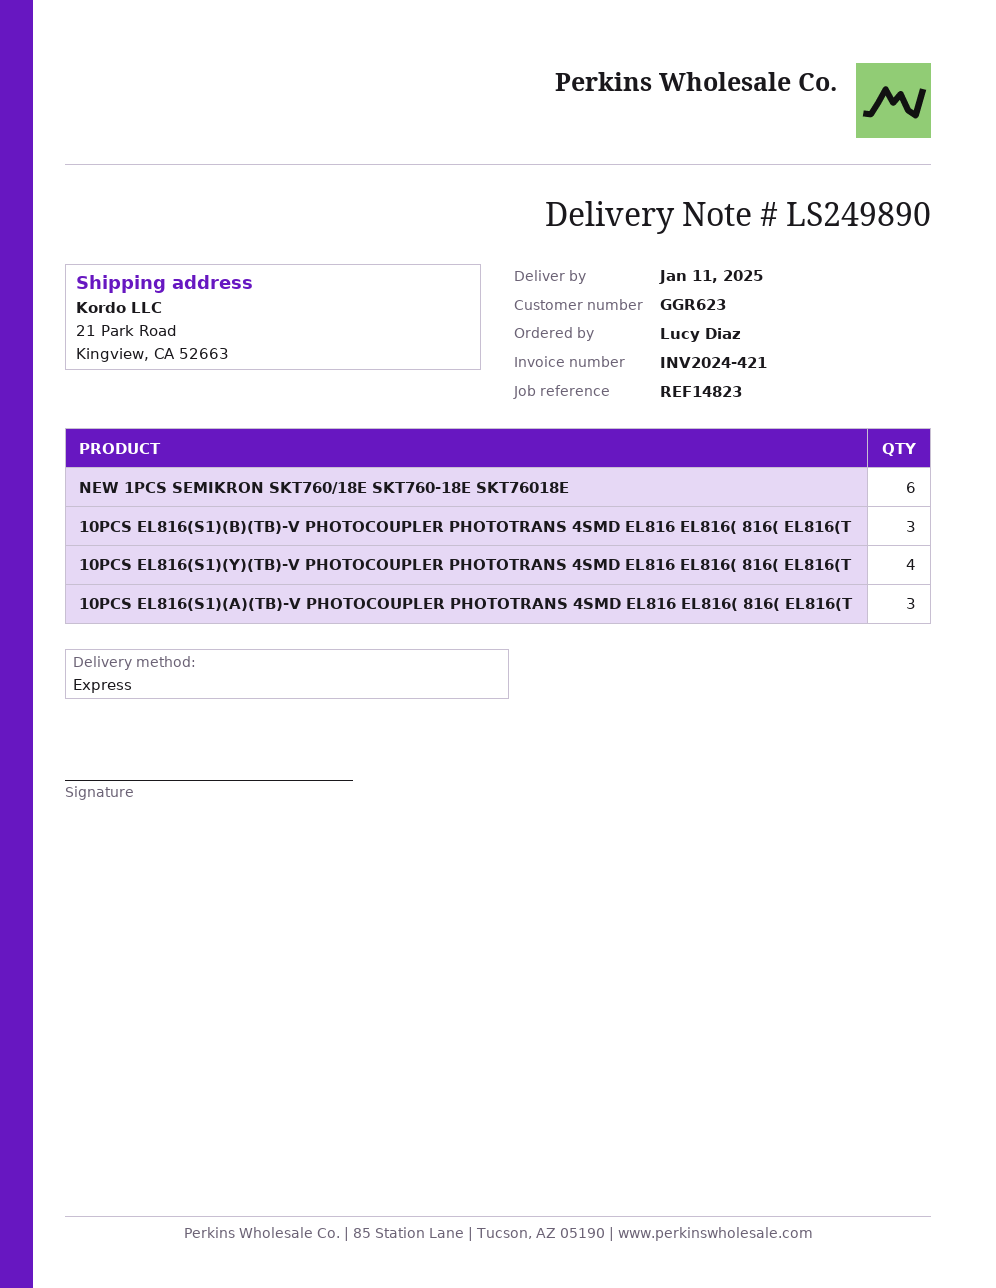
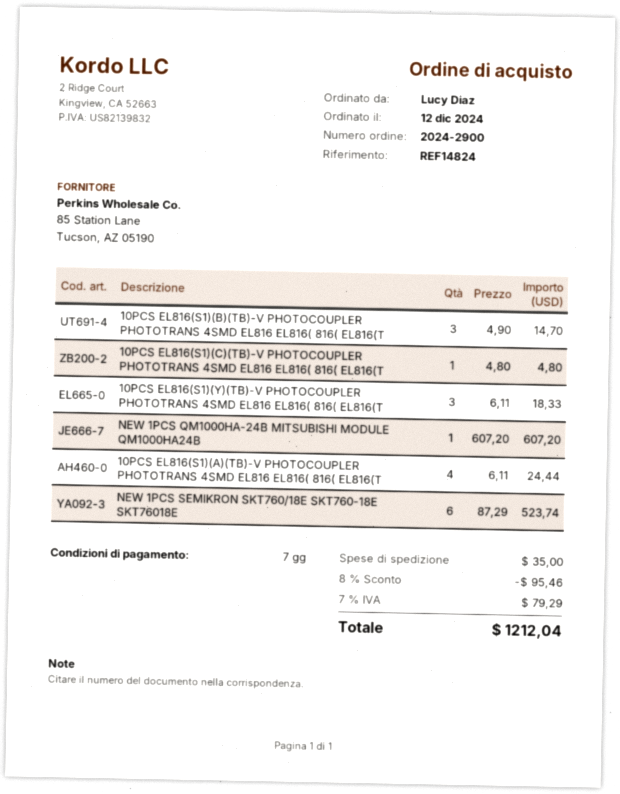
reference: REF14823 -> REF14824
10PCS EL816(S1)(Y)(TB)-V PHOTOCOUPLER PHOTOTRANS 4SMD EL816 EL816( 816( EL816(T: 4 -> 3
10PCS EL816(S1)(A)(TB)-V PHOTOCOUPLER PHOTOTRANS 4SMD EL816 EL816( 816( EL816(T: 3 -> 4
10PCS EL816(S1)(C)(TB)-V PHOTOCOUPLER PHOTOTRANS 4SMD EL816 EL816( 816( EL816(T: none -> 1
NEW 1PCS QM1000HA-24B MITSUBISHI MODULE QM1000HA24B: none -> 1

